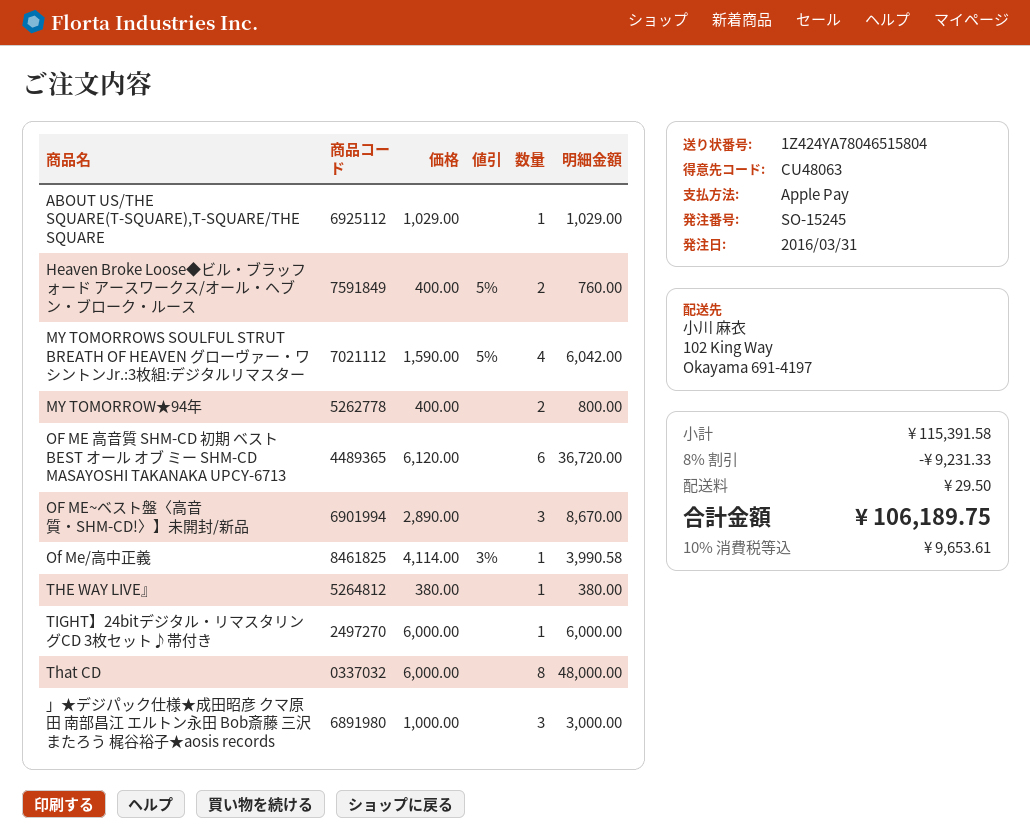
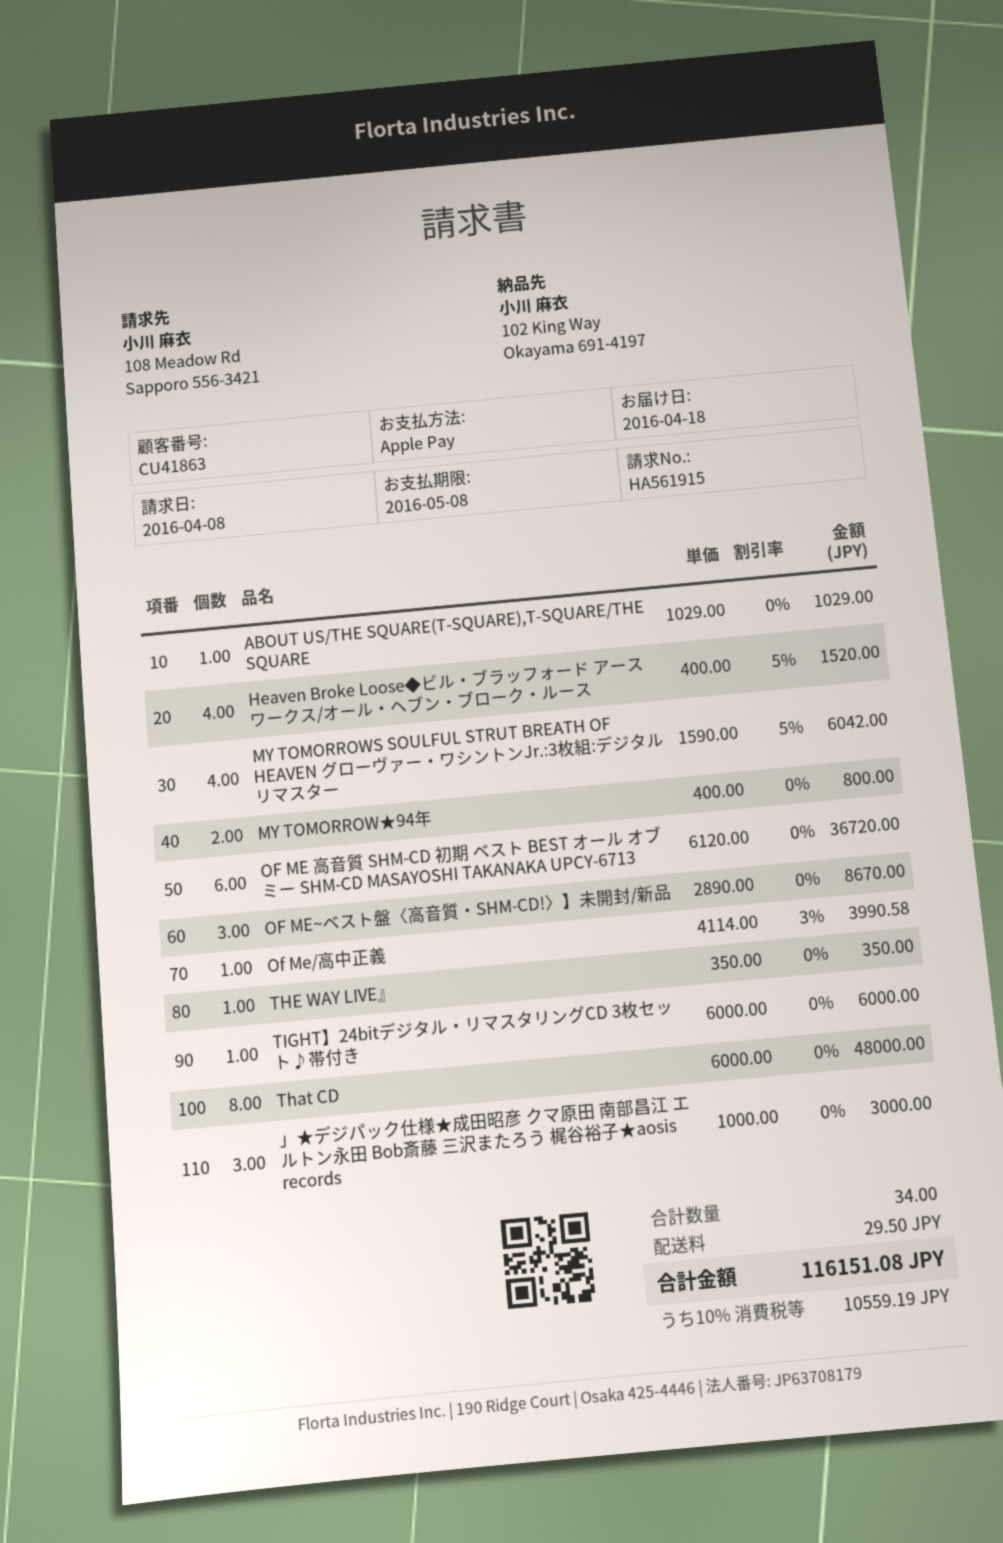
customer number: CU48063 -> CU41863
Heaven Broke Loose◆ビル・ブラッフォード アースワークス/オール・ヘブン・ブローク・ルース: 2 x 400.00 - 5% = 760.00 -> 4 x 400.00 - 5% = 1520.00
THE WAY LIVE』: 1 x 380.00 = 380.00 -> 1 x 350.00 = 350.00
discount: 8% = 9231.33 -> none
tax: 10% = 9653.61 -> 10% = 10559.19
total: 106189.75 -> 116151.08

